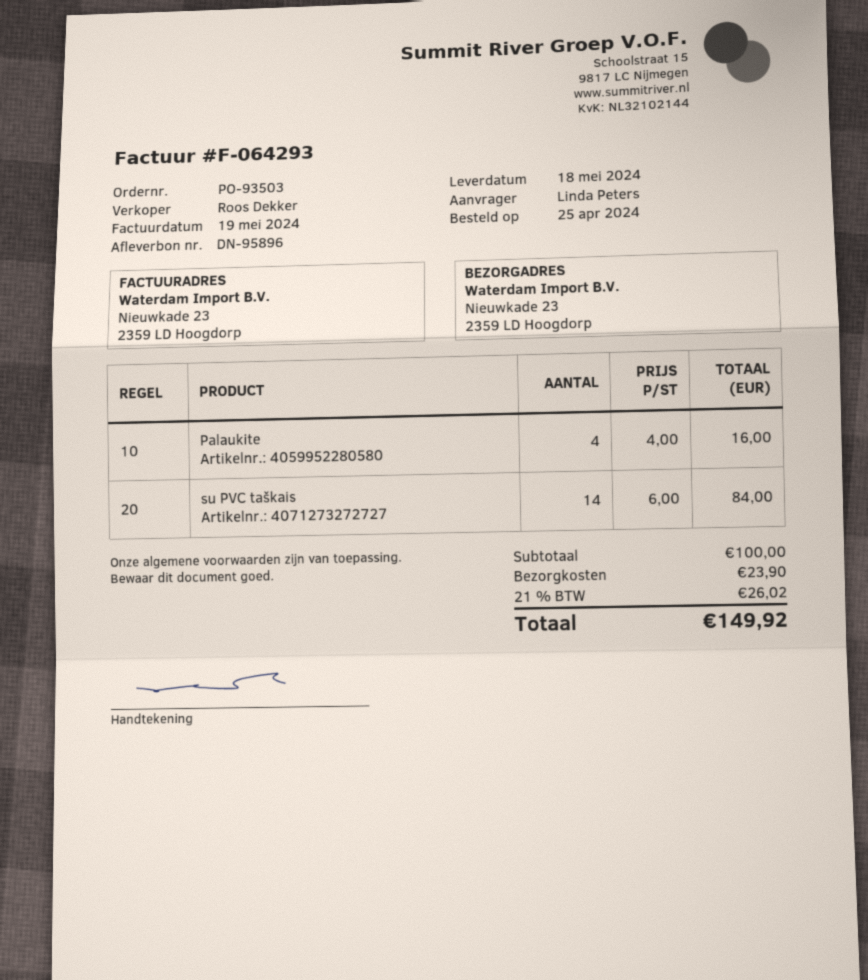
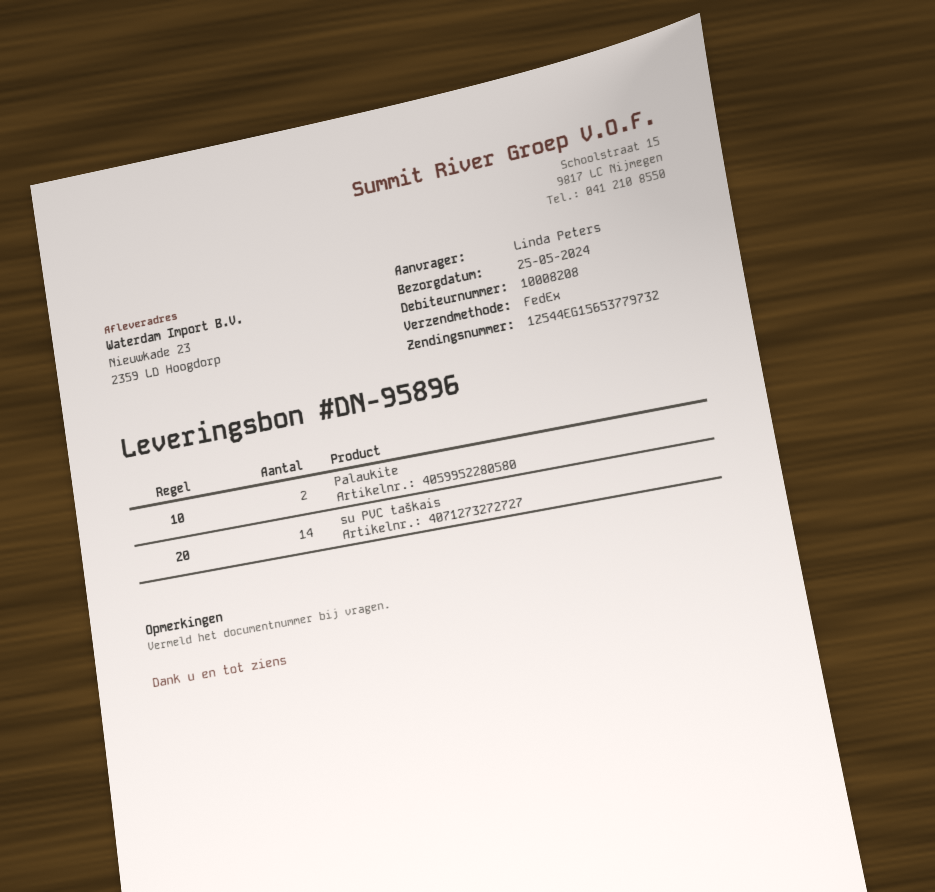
delivery date: 2024-05-18 -> 2024-05-25
Palaukite: 4 -> 2

